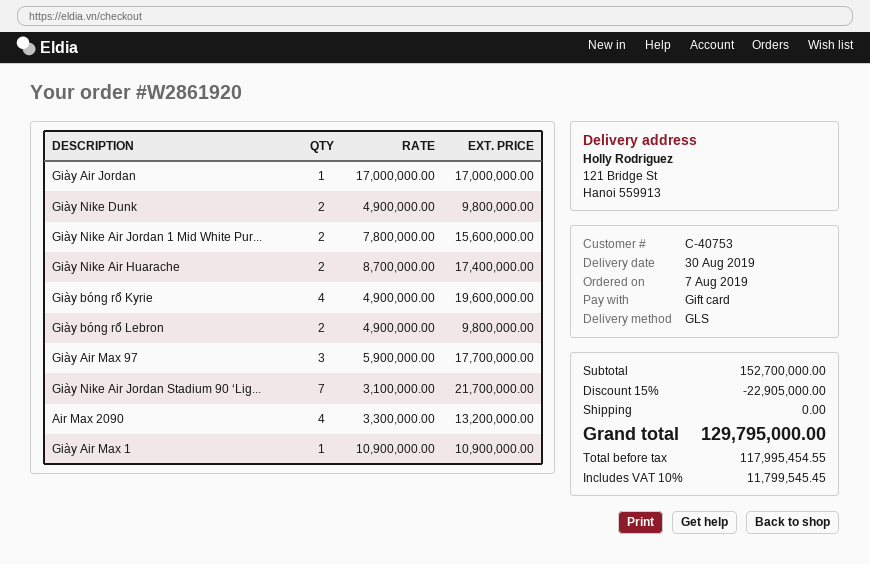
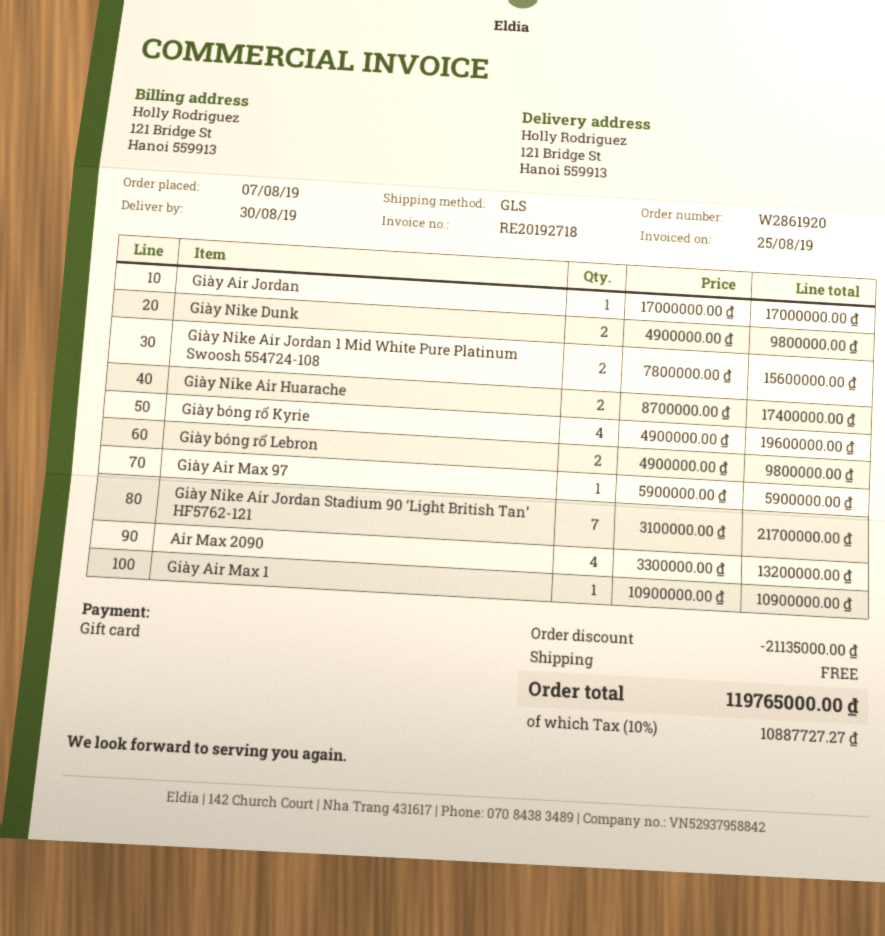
Giày Air Max 97: 3 x 5900000.00 = 17700000.00 -> 1 x 5900000.00 = 5900000.00
discount: 22905000.00 -> 21135000.00
tax: 10% = 11799545.45 -> 10% = 10887727.27
total: 129795000.00 -> 119765000.00

